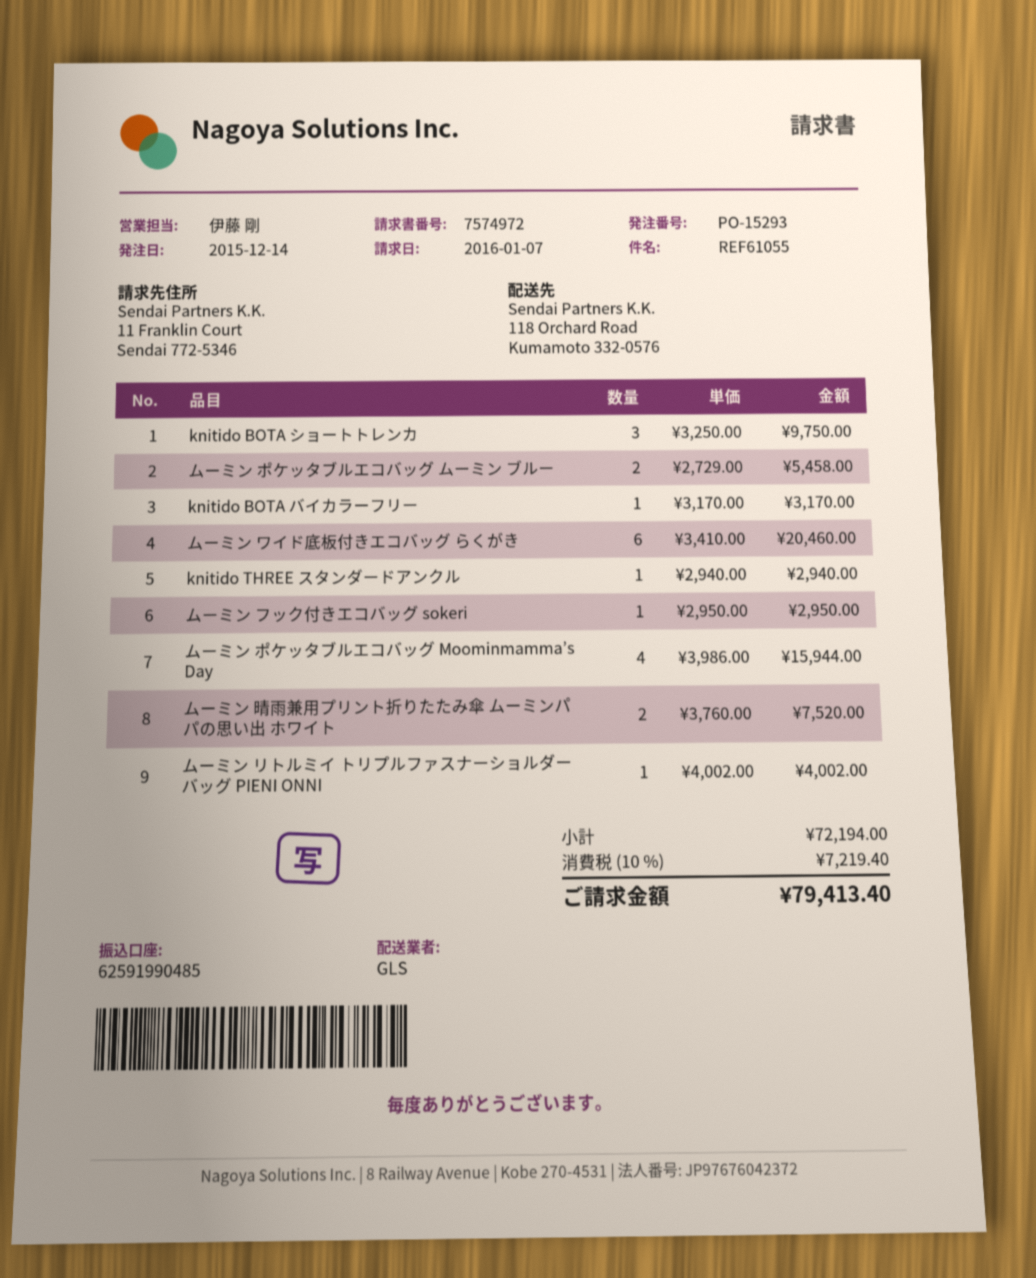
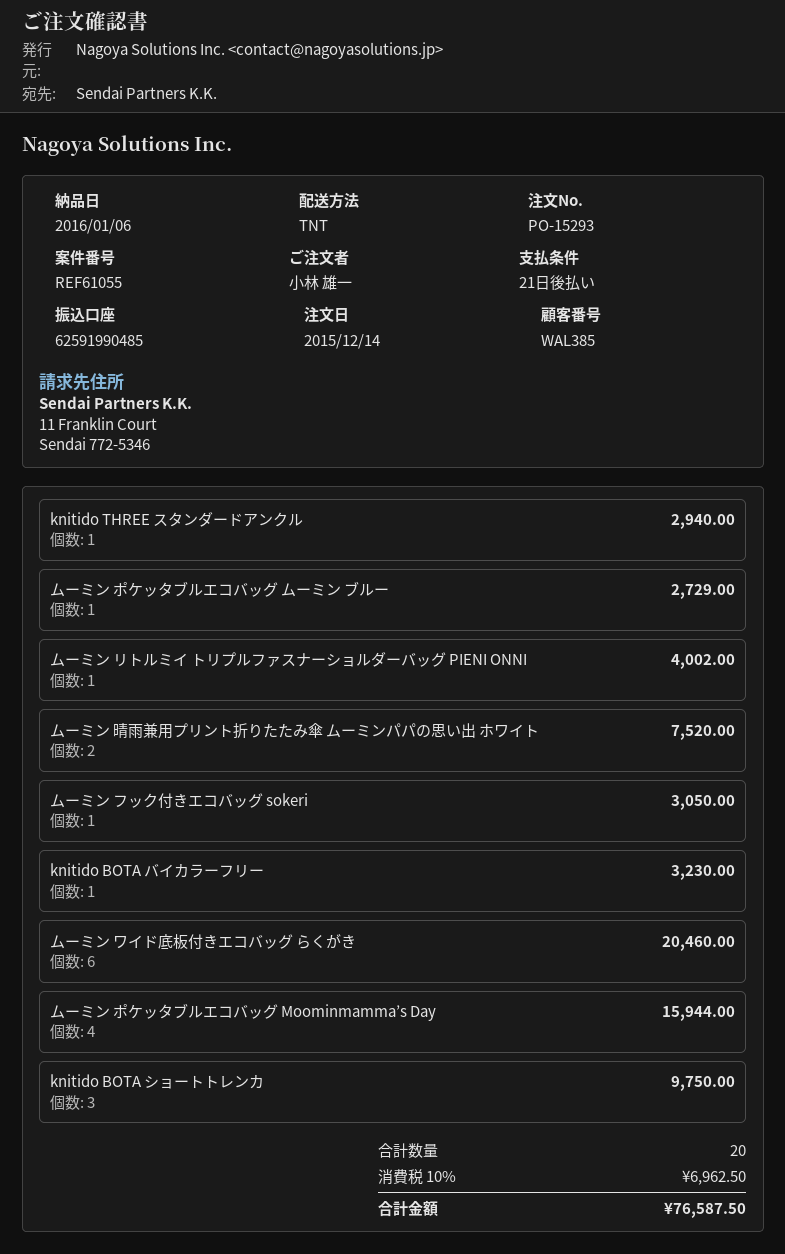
shipping method: GLS -> TNT
ムーミン ポケッタブルエコバッグ ムーミン ブルー: 2 for 5458.00 -> 1 for 2729.00
knitido BOTA バイカラーフリー: 1 for 3170.00 -> 1 for 3230.00
ムーミン フック付きエコバッグ sokeri: 1 for 2950.00 -> 1 for 3050.00
tax: 10% = 7219.40 -> 10% = 6962.50
total: 79413.40 -> 76587.50

